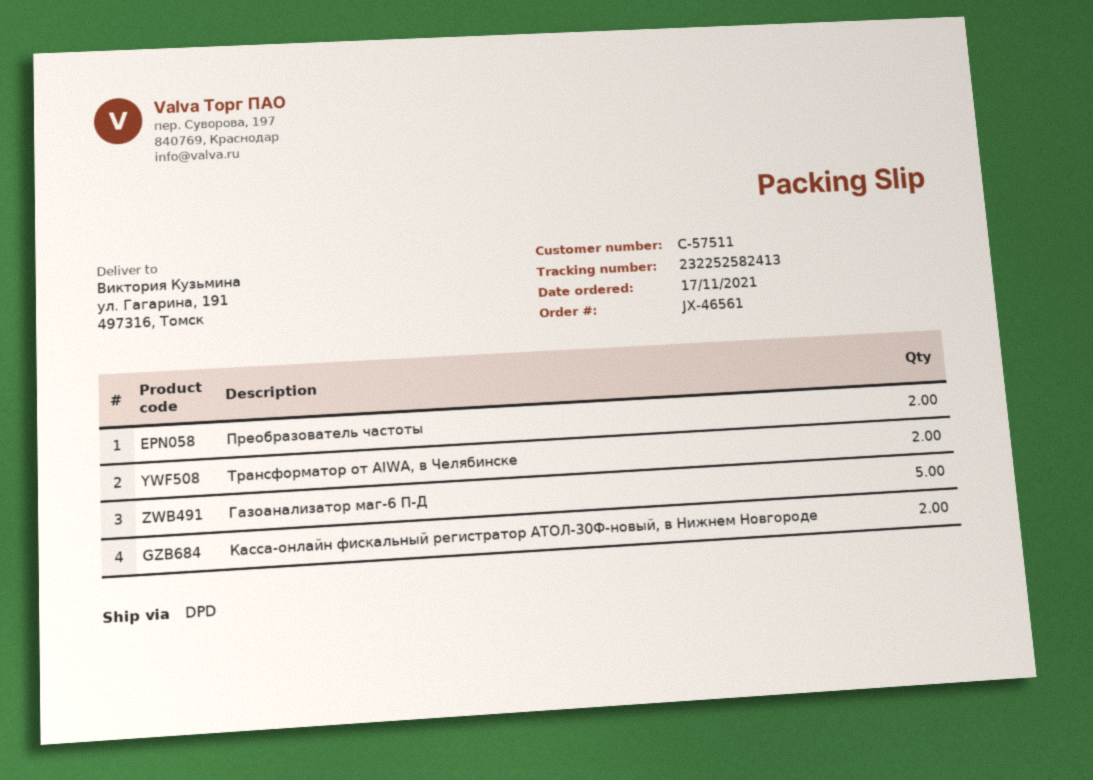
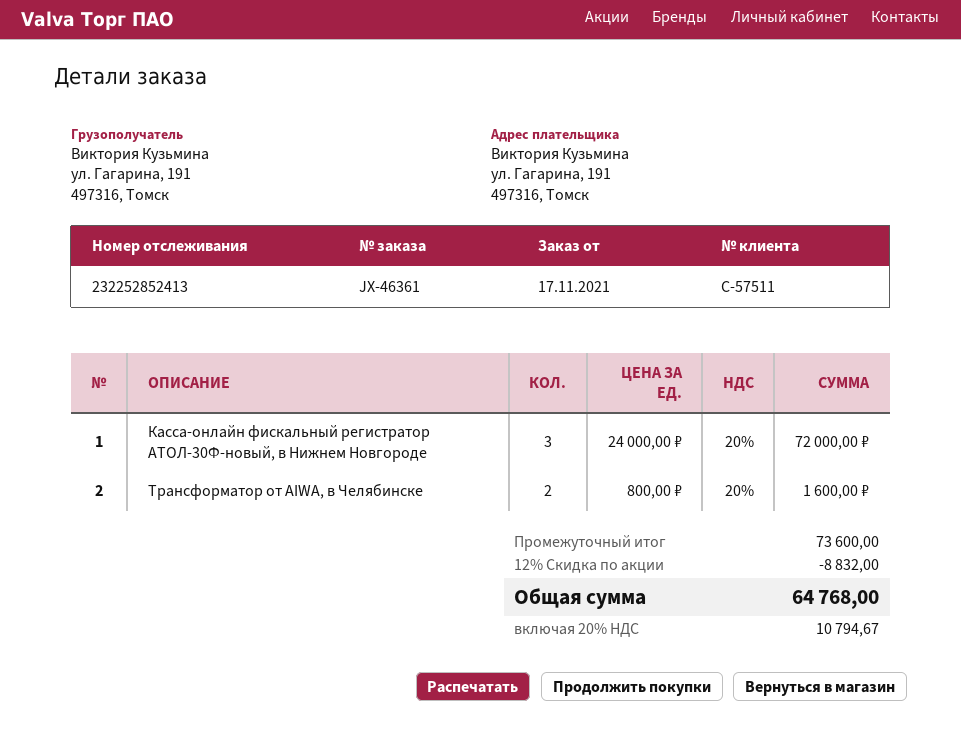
order number: JX-46561 -> JX-46361
tracking number: 232252582413 -> 232252852413
Преобразователь частоты: 2 -> none
Газоанализатор маг-6 П-Д: 5 -> none
Касса-онлайн фискальный регистратор АТОЛ-30Ф-новый, в Нижнем Новгороде: 2 -> 3

